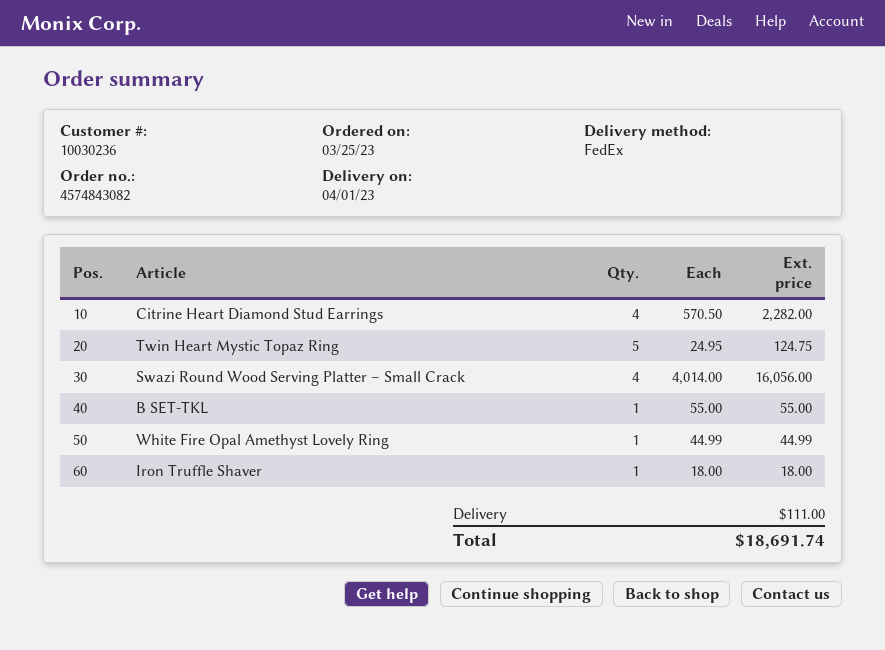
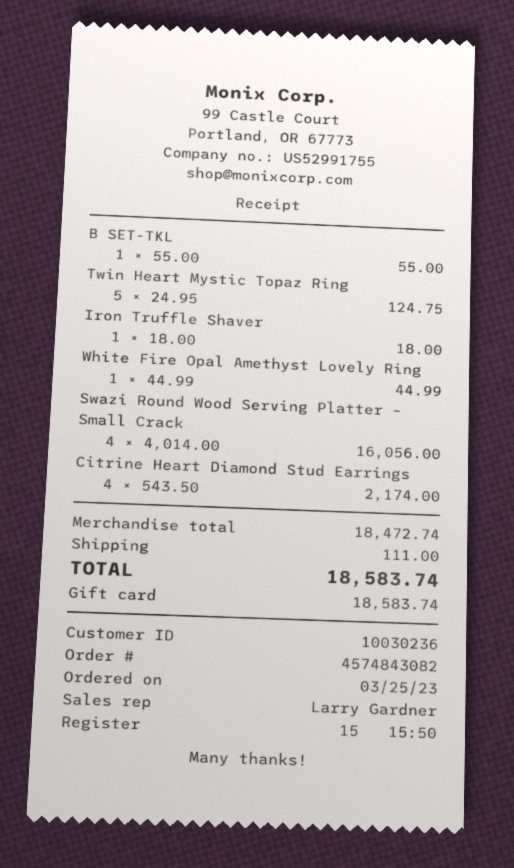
Citrine Heart Diamond Stud Earrings: 4 x 570.50 = 2282.00 -> 4 x 543.50 = 2174.00
total: 18691.74 -> 18583.74

